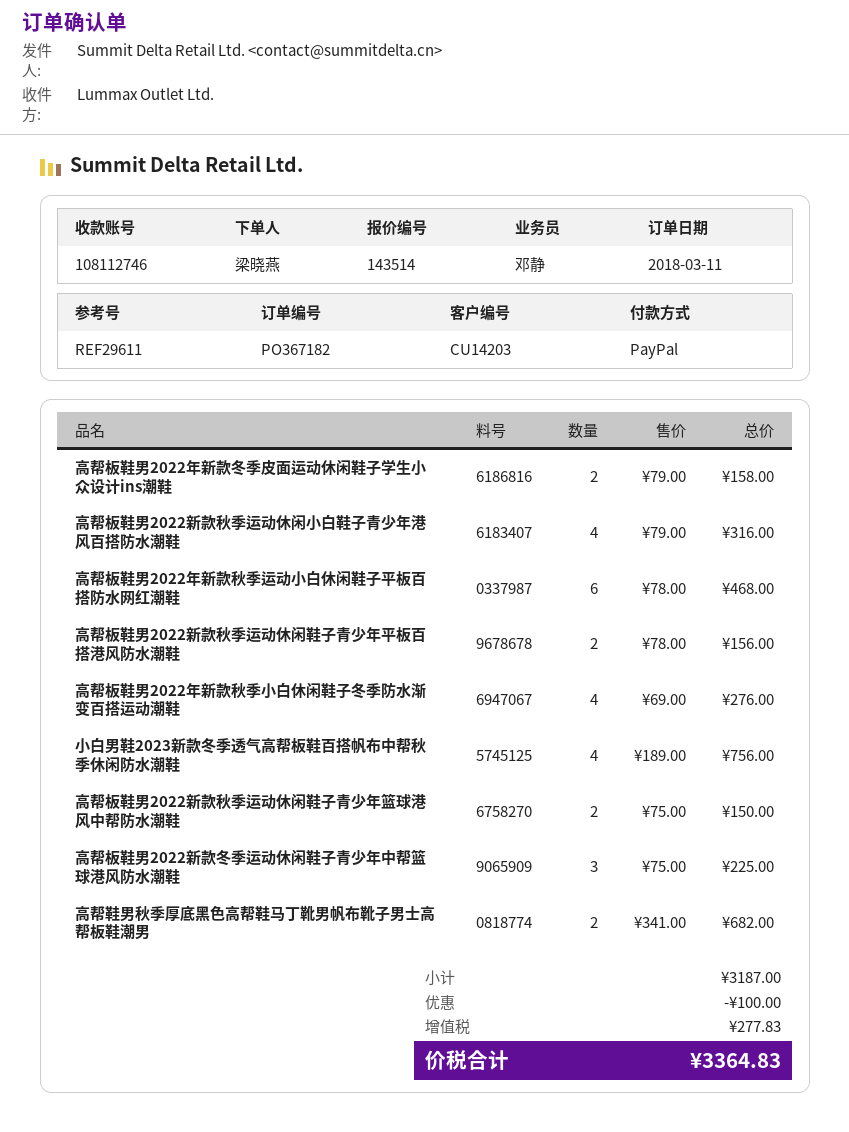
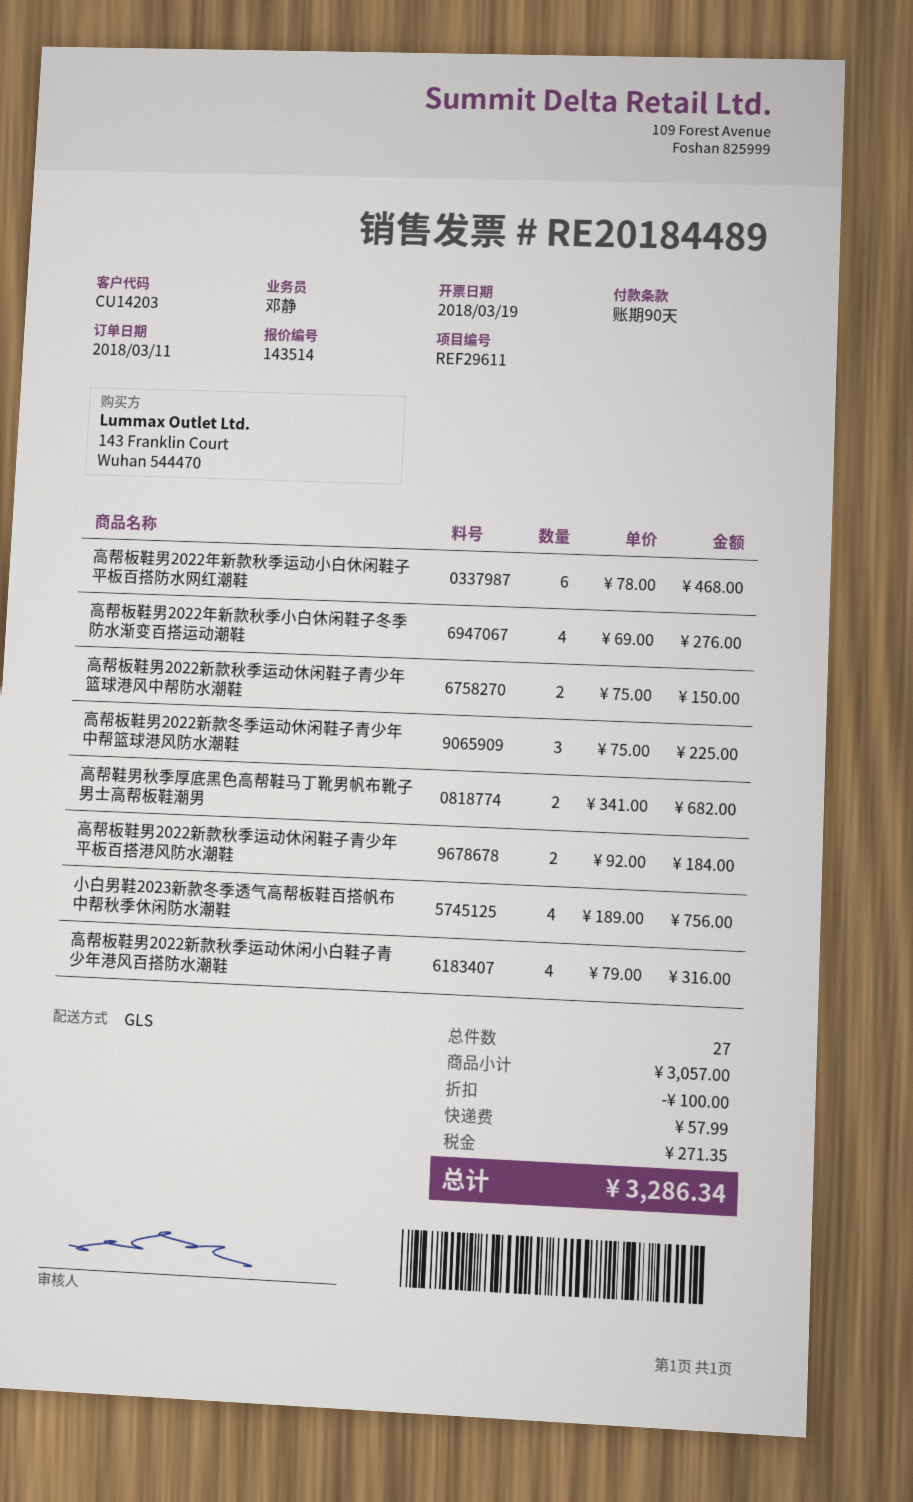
高帮板鞋男2022年新款冬季皮面运动休闲鞋子学生小众设计ins潮鞋: 2 x 79.00 = 158.00 -> none
高帮板鞋男2022新款秋季运动休闲鞋子青少年平板百搭港风防水潮鞋: 2 x 78.00 = 156.00 -> 2 x 92.00 = 184.00
subtotal: 3187.00 -> 3057.00
shipping: none -> 57.99
tax: 277.83 -> 271.35
total: 3364.83 -> 3286.34

